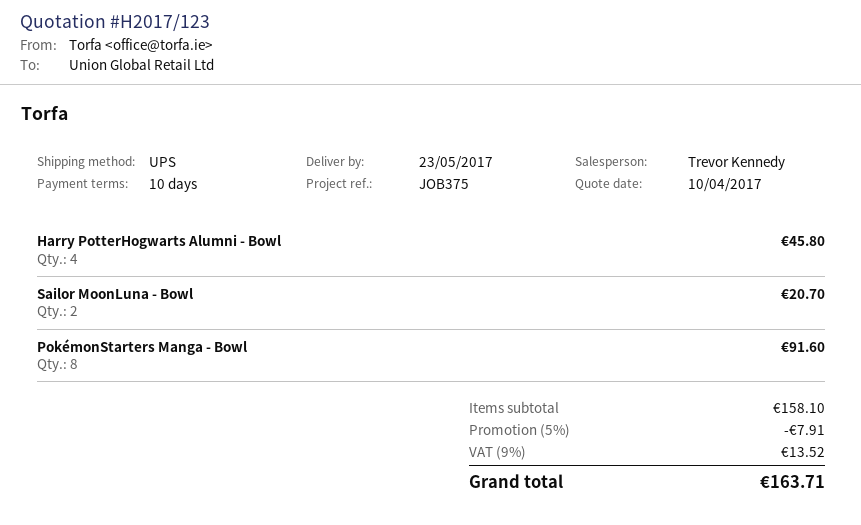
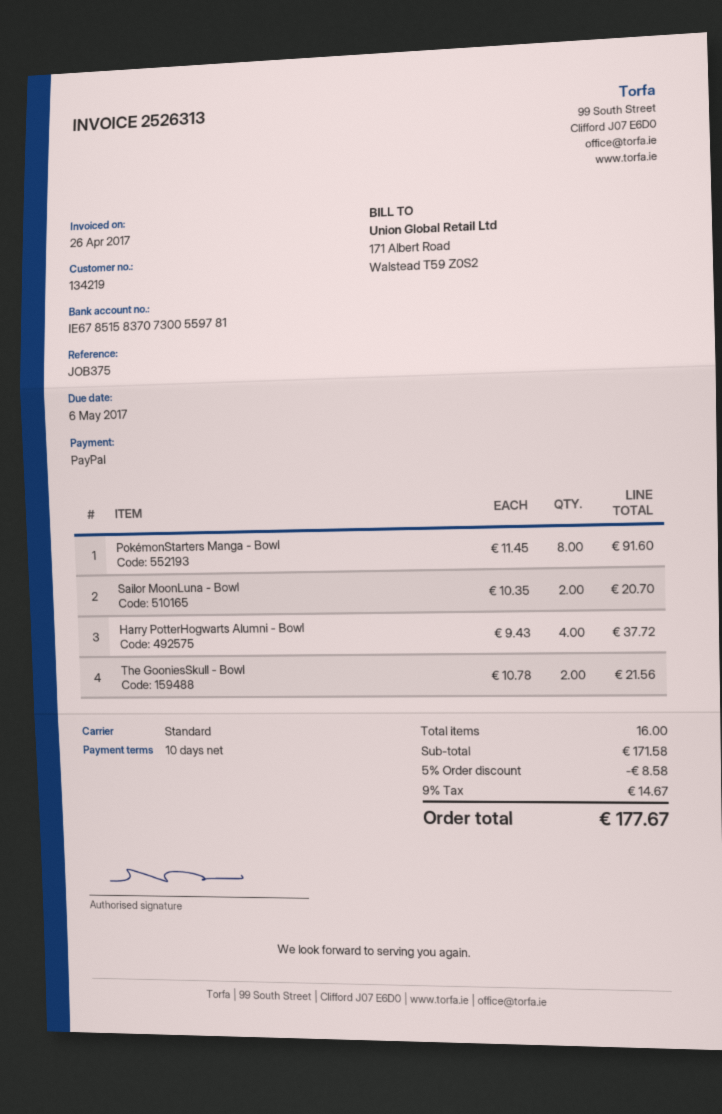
shipping method: UPS -> standard
Harry PotterHogwarts Alumni - Bowl: 4 for 45.80 -> 4 for 37.72
The GooniesSkull - Bowl: none -> 2 for 21.56
subtotal: 158.10 -> 171.58
discount: 5% = 7.91 -> 5% = 8.58
tax: 9% = 13.52 -> 9% = 14.67
total: 163.71 -> 177.67

